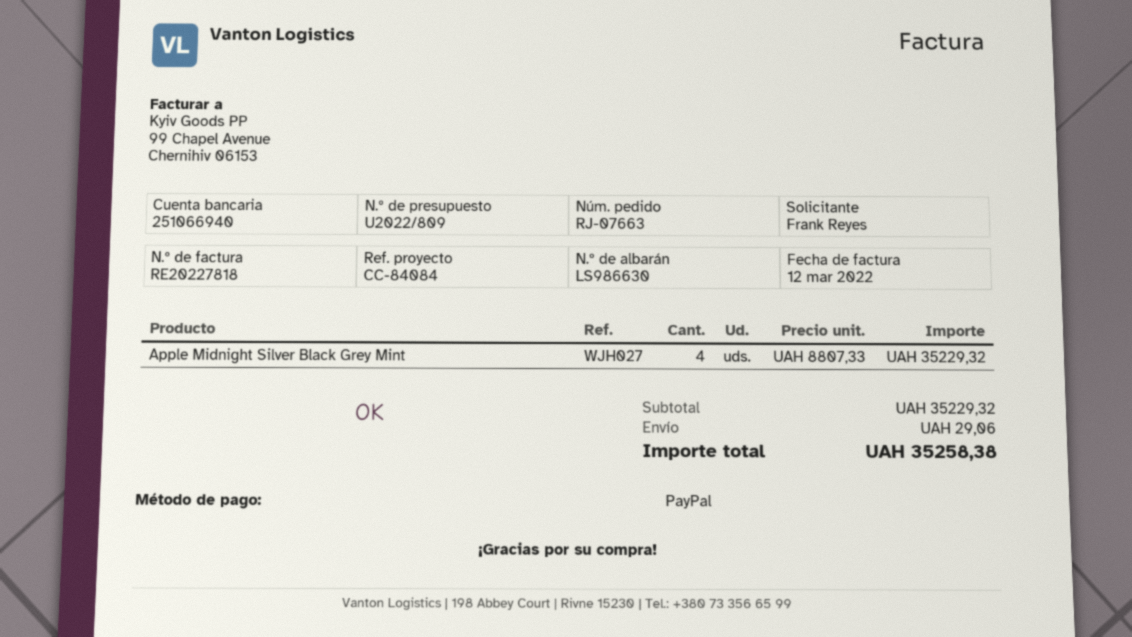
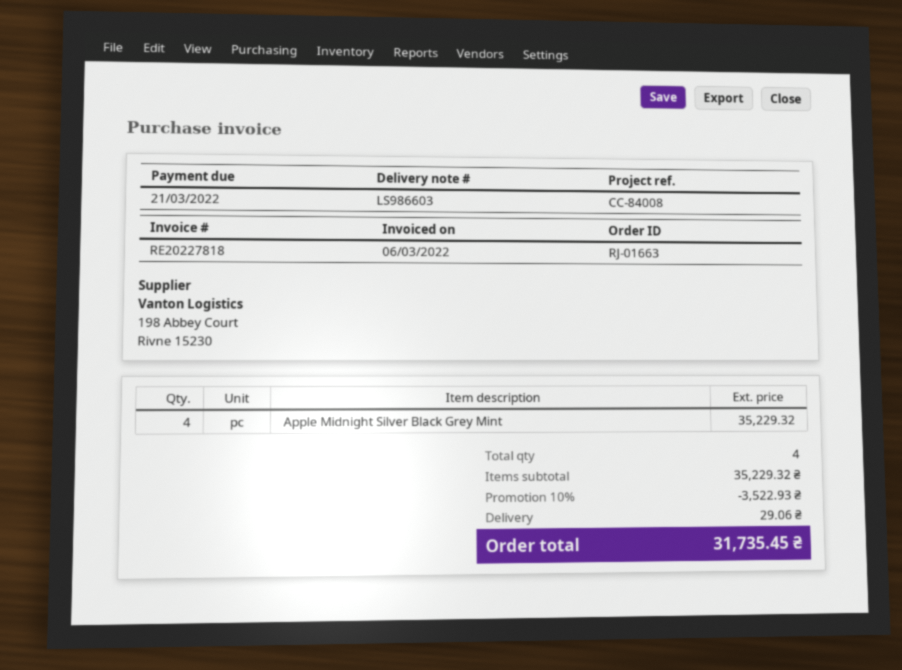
order number: RJ-07663 -> RJ-01663
delivery note number: LS986630 -> LS986603
invoice date: 2022-03-12 -> 2022-03-06
reference: CC-84084 -> CC-84008
discount: none -> 10% = 3522.93
total: 35258.38 -> 31735.45

